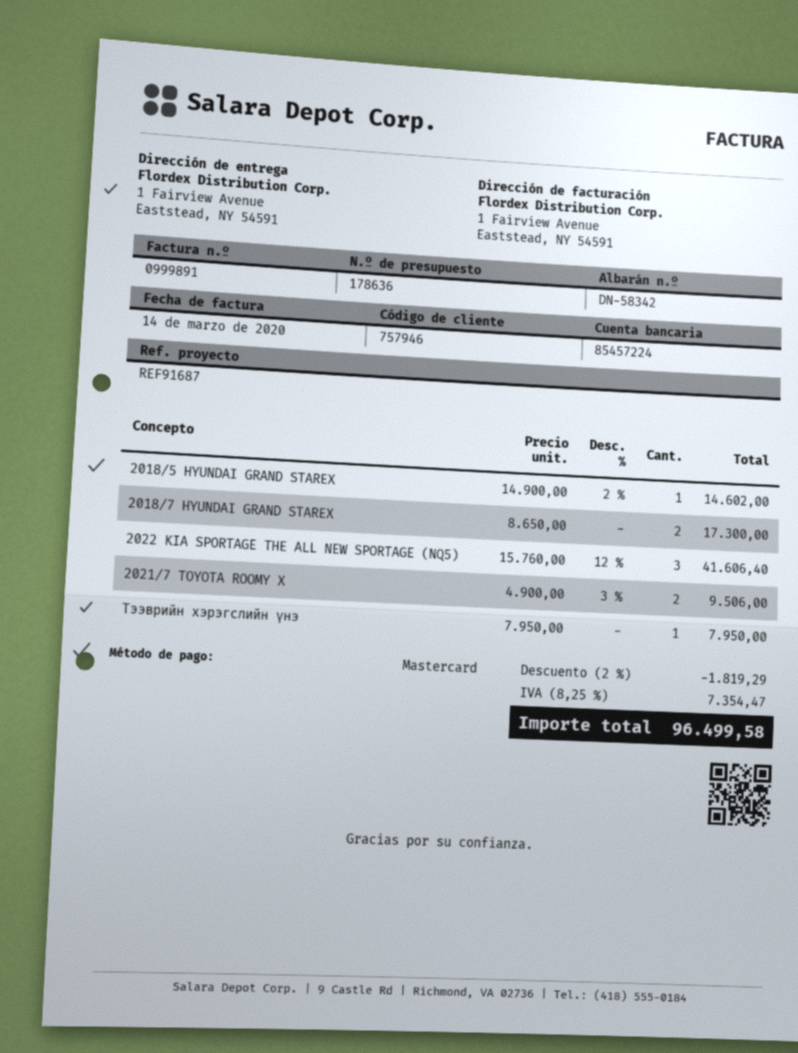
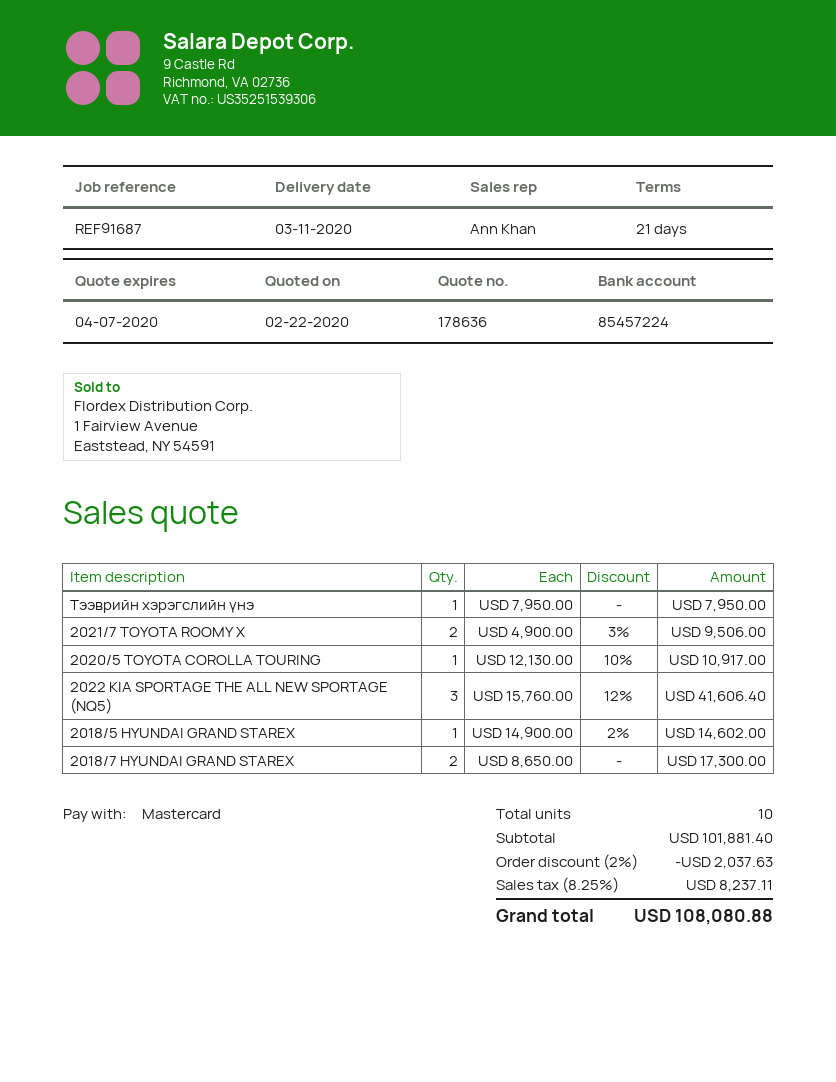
2020/5 TOYOTA COROLLA TOURING: none -> 1 x 12130.00 - 10% = 10917.00
discount: 2% = 1819.29 -> 2% = 2037.63
tax: 8.25% = 7354.47 -> 8.25% = 8237.11
total: 96499.58 -> 108080.88

